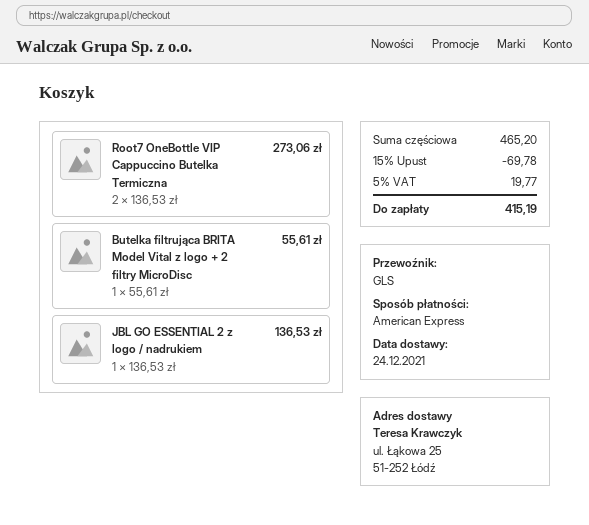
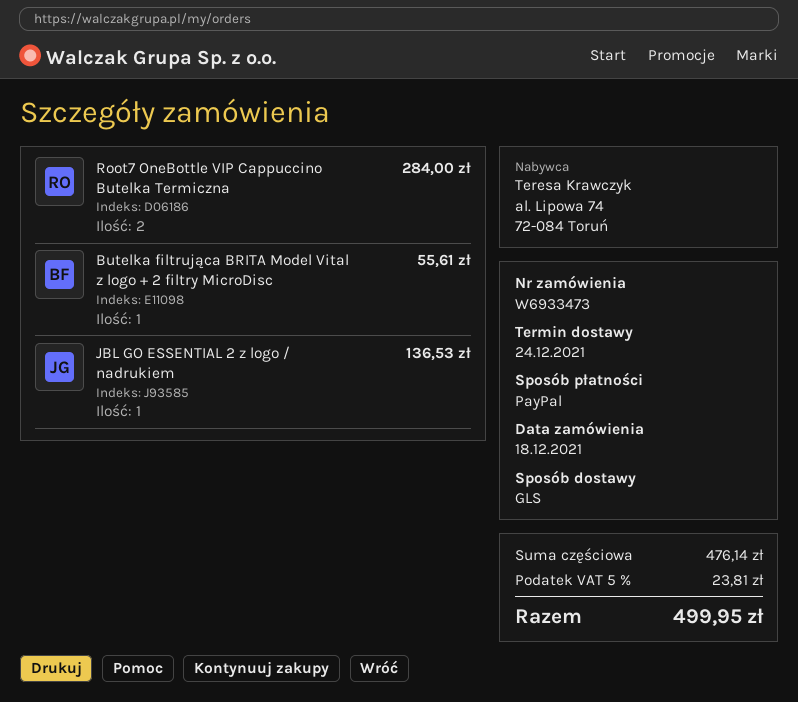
payment method: American Express -> PayPal
Root7 OneBottle VIP Cappuccino Butelka Termiczna: 2 for 273.06 -> 2 for 284.00
subtotal: 465.20 -> 476.14
discount: 15% = 69.78 -> none
tax: 5% = 19.77 -> 5% = 23.81
total: 415.19 -> 499.95

